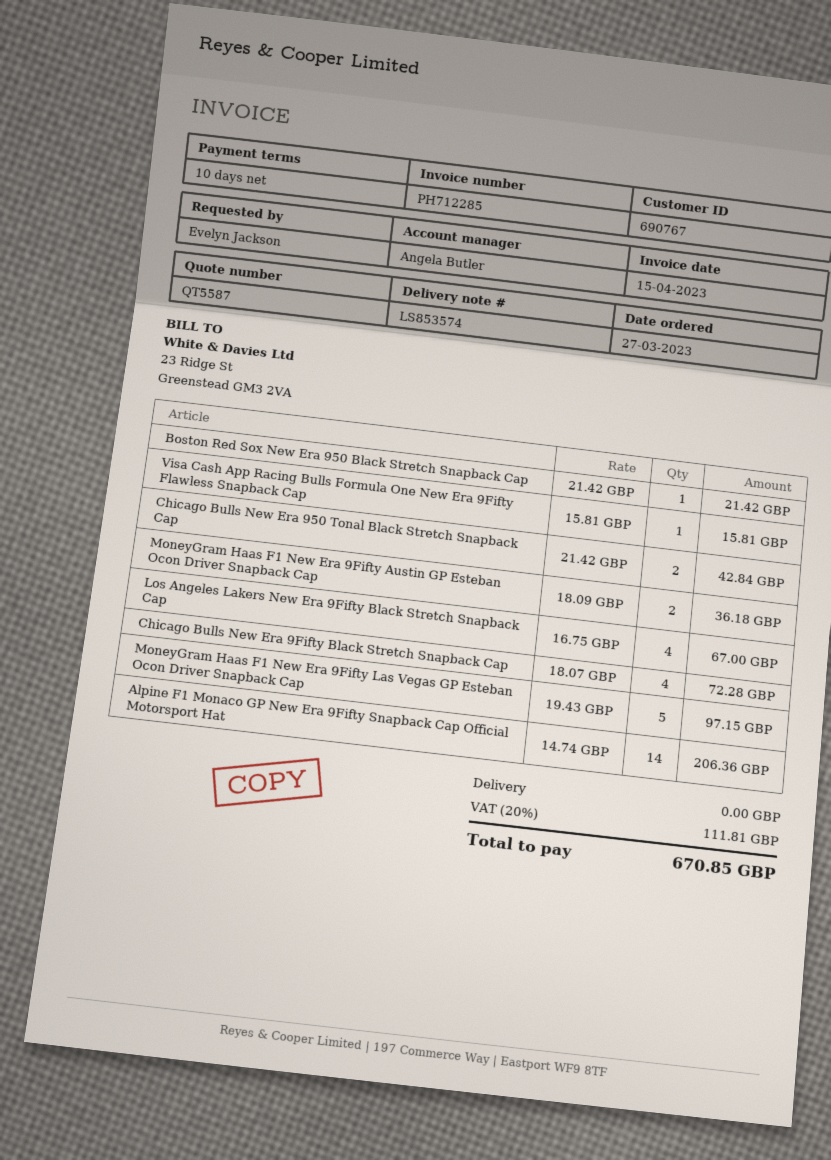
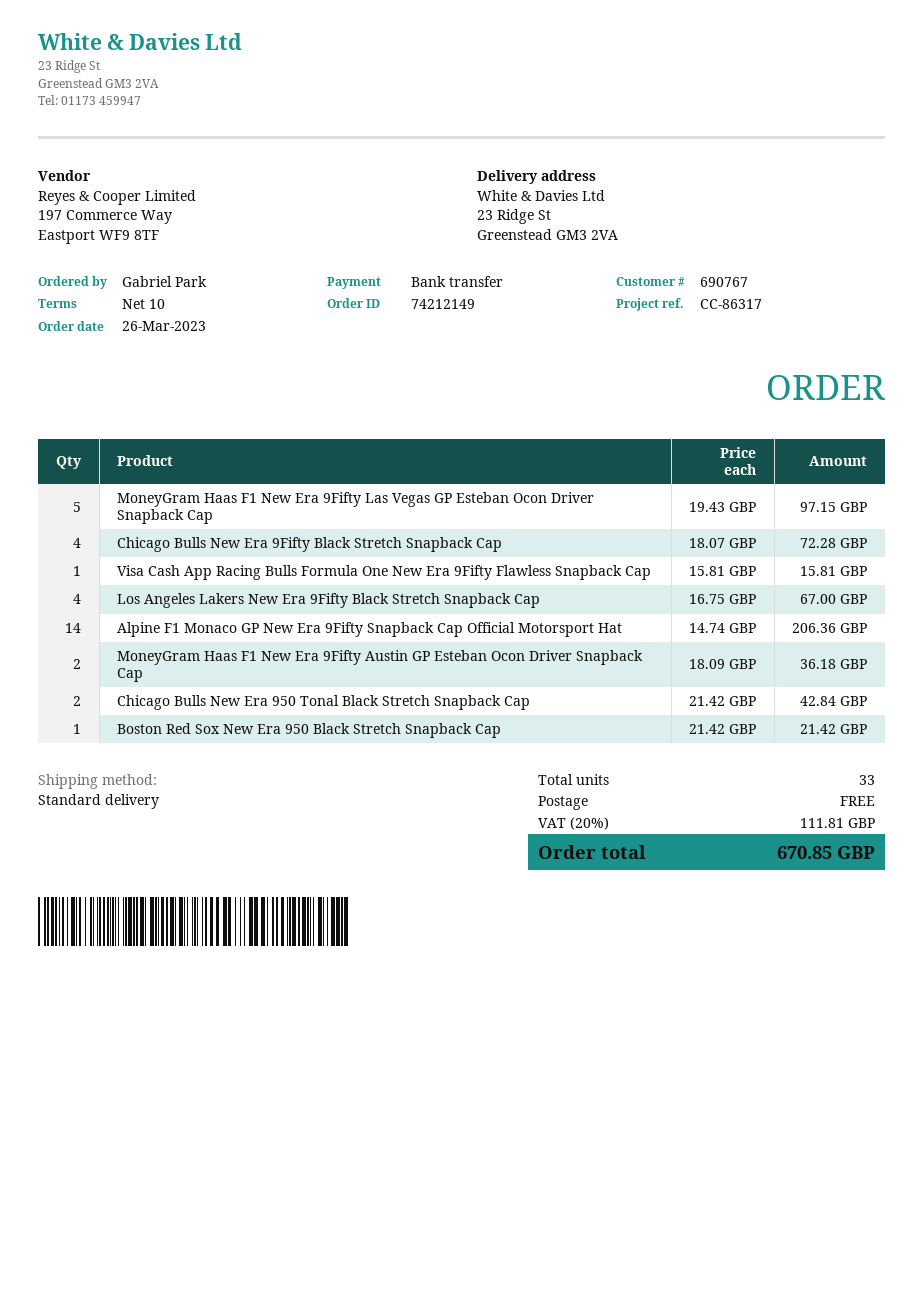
order date: 2023-03-27 -> 2023-03-26
ordered by: Evelyn Jackson -> Gabriel Park

